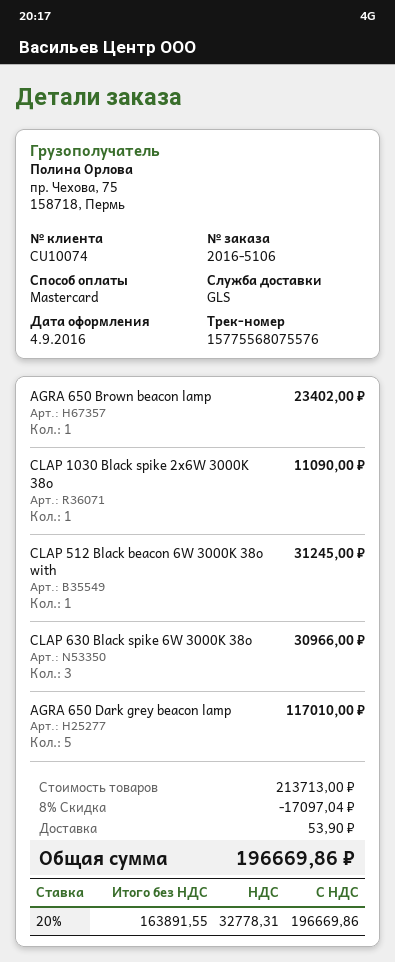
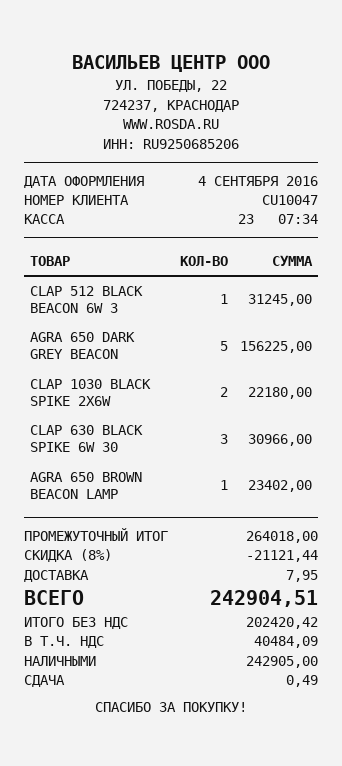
customer number: CU10074 -> CU10047
payment method: Mastercard -> cash
CLAP 1030 Black spike 2x6W 3000K 38o: 1 for 11090.00 -> 2 for 22180.00
AGRA 650 Dark grey beacon lamp: 5 for 117010.00 -> 5 for 156225.00
subtotal: 213713.00 -> 264018.00
discount: 8% = 17097.04 -> 8% = 21121.44
shipping: 53.90 -> 7.95
net: 163891.55 -> 202420.42
tax: 32778.31 -> 40484.09
total: 196669.86 -> 242904.51

